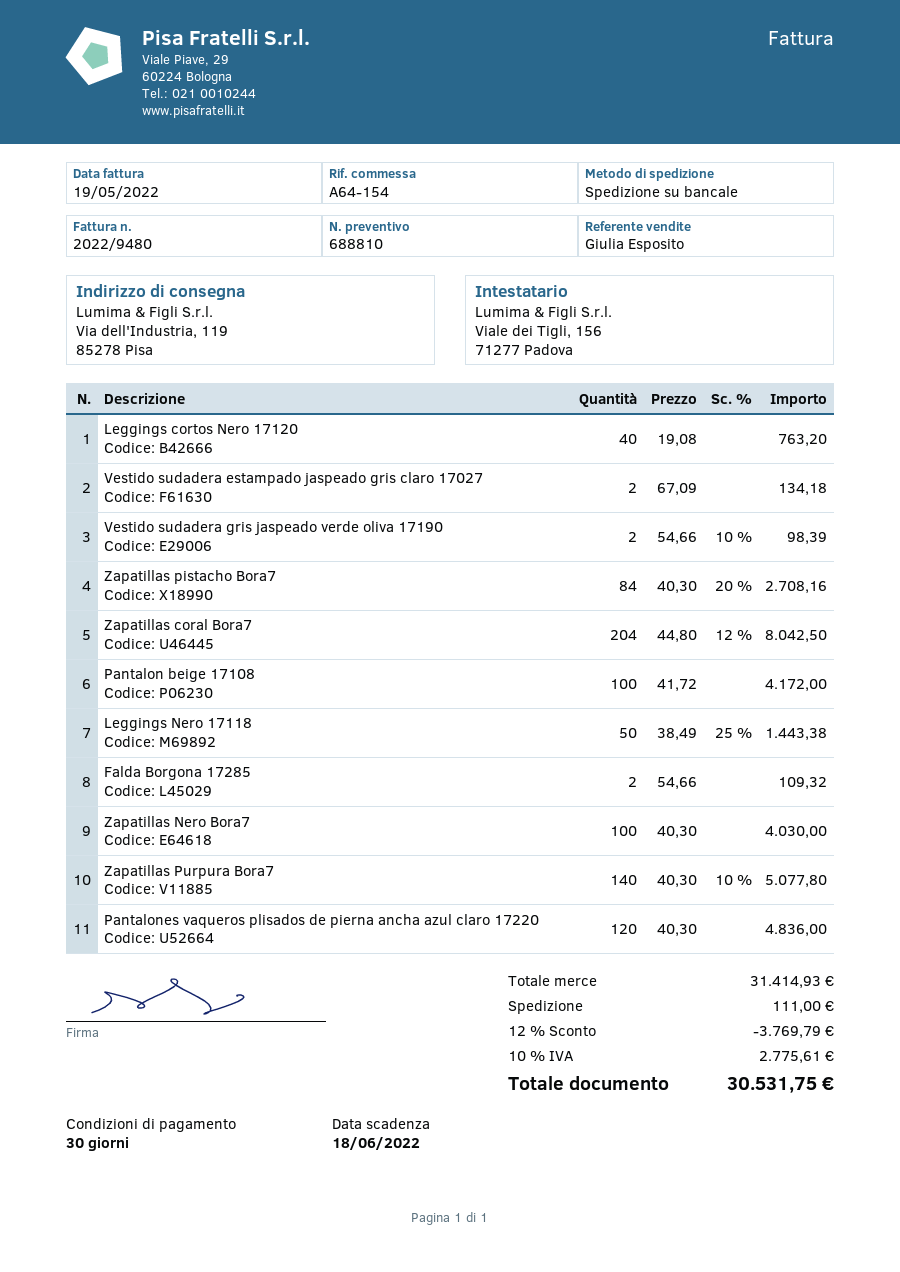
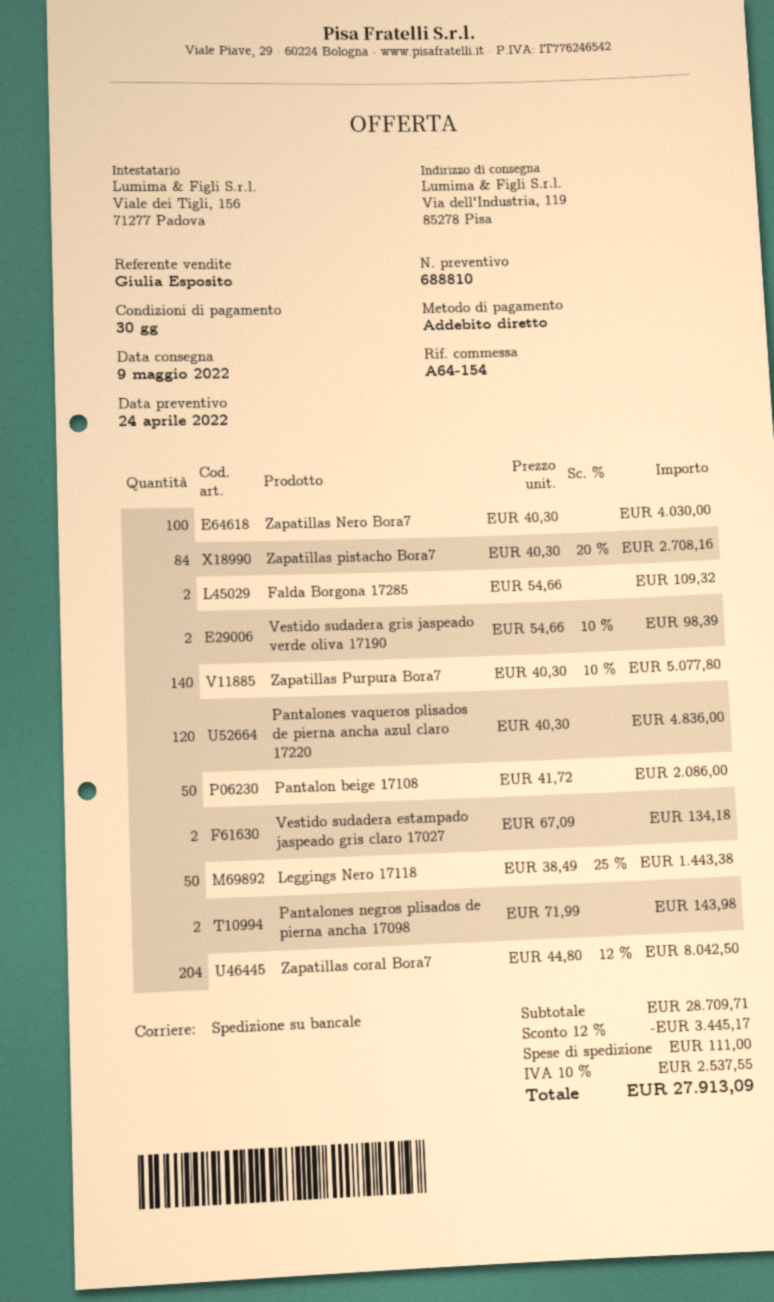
Leggings cortos Nero 17120: 40 x 19.08 = 763.20 -> none
Pantalon beige 17108: 100 x 41.72 = 4172.00 -> 50 x 41.72 = 2086.00
Pantalones negros plisados de pierna ancha 17098: none -> 2 x 71.99 = 143.98
subtotal: 31414.93 -> 28709.71
discount: 12% = 3769.79 -> 12% = 3445.17
tax: 10% = 2775.61 -> 10% = 2537.55
total: 30531.75 -> 27913.09

